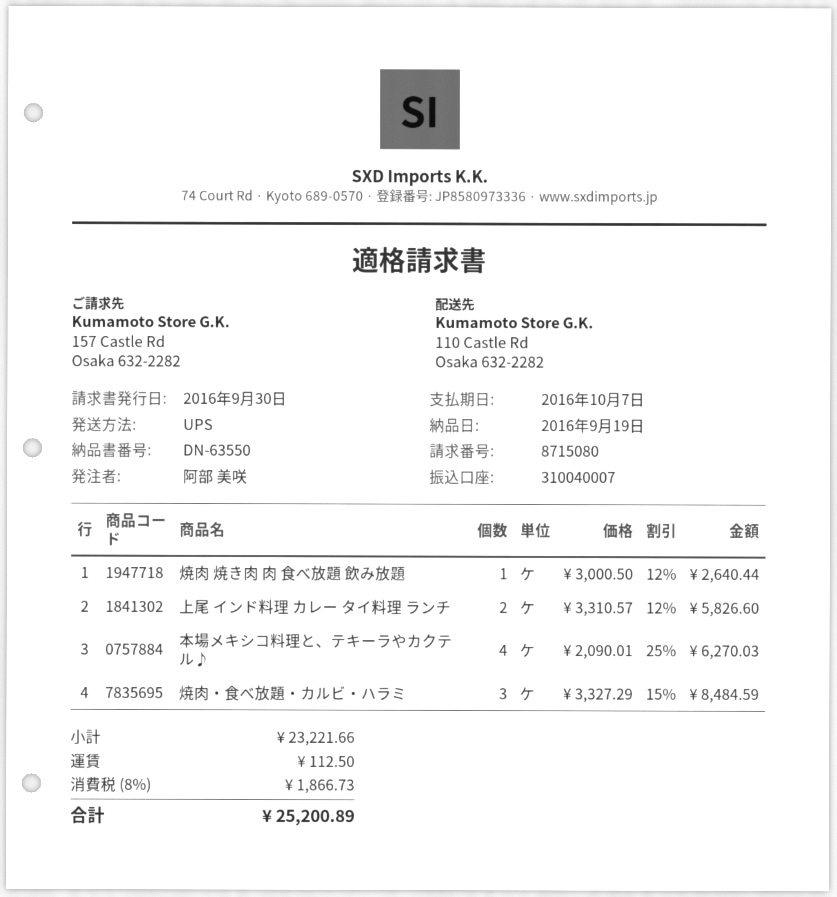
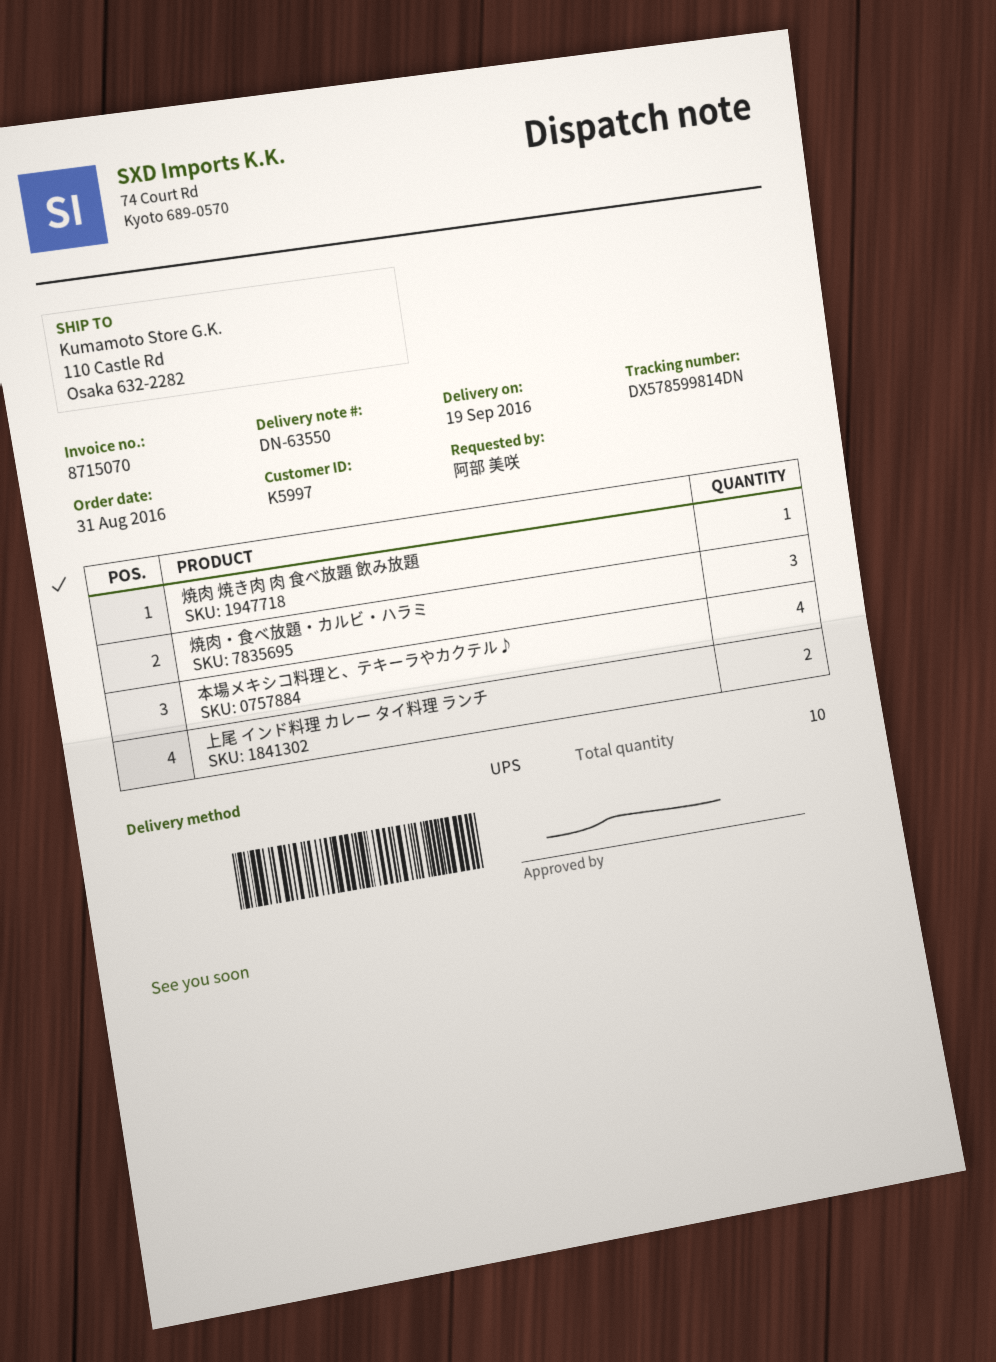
invoice number: 8715080 -> 8715070

